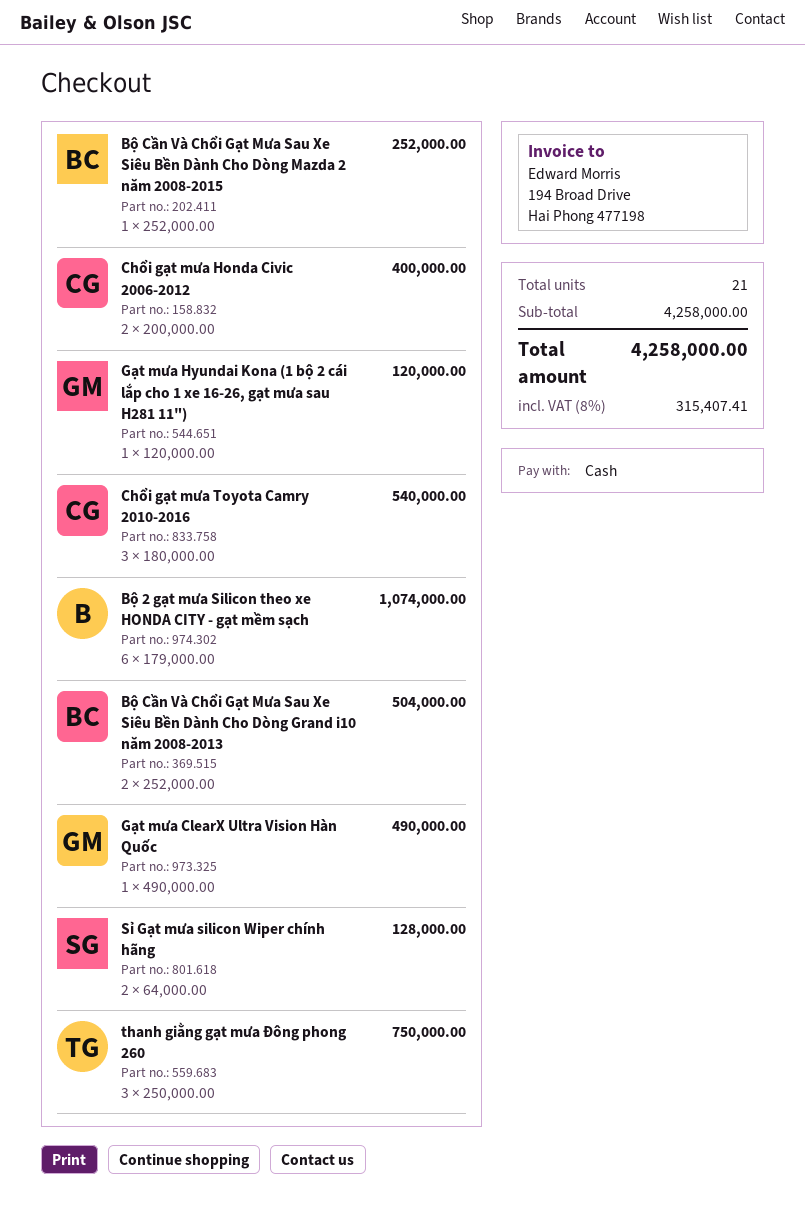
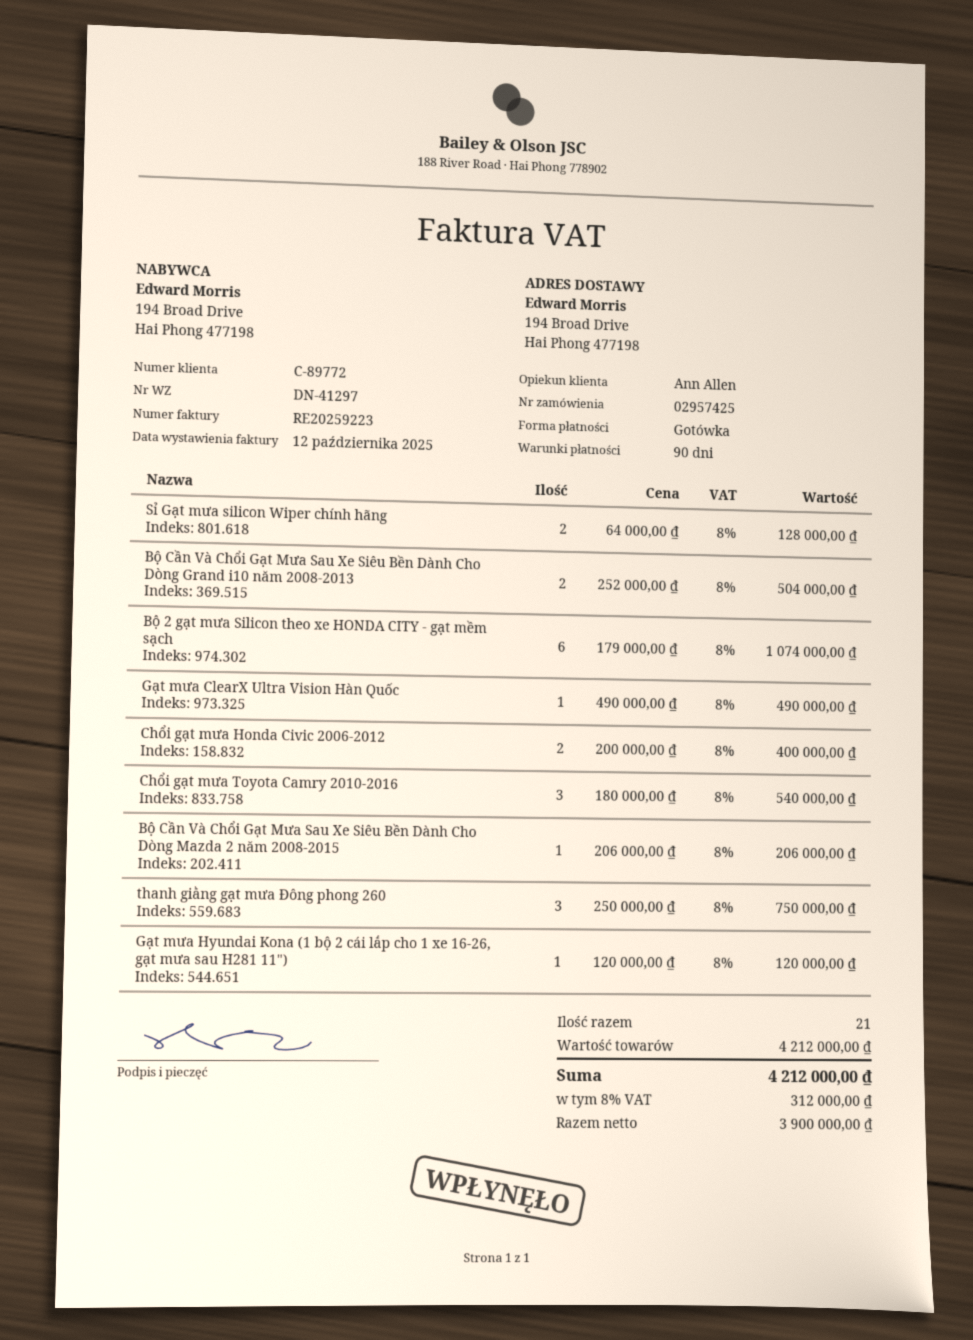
Bộ Cần Và Chổi Gạt Mưa Sau Xe Siêu Bền Dành Cho Dòng Mazda 2 năm 2008-2015: 1 x 252000.00 = 252000.00 -> 1 x 206000.00 = 206000.00
subtotal: 4258000.00 -> 4212000.00
tax: 8% = 315407.41 -> 8% = 312000.00
total: 4258000.00 -> 4212000.00

